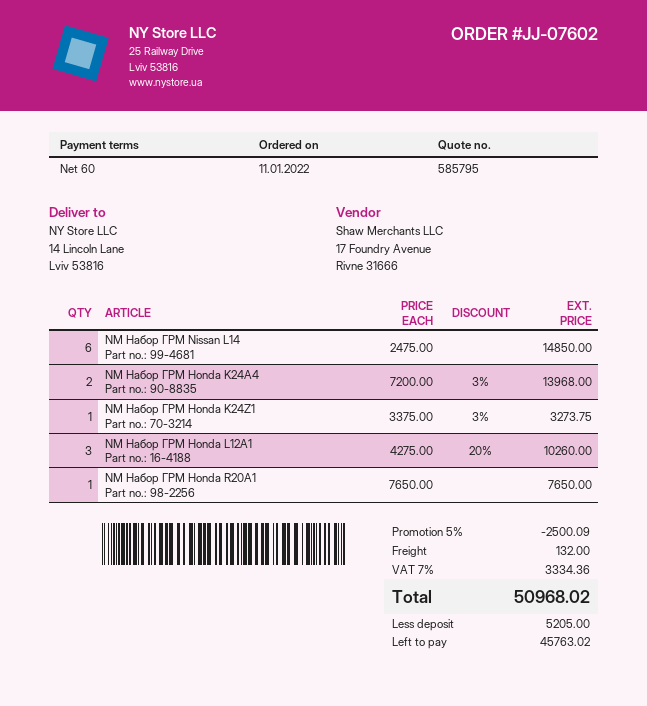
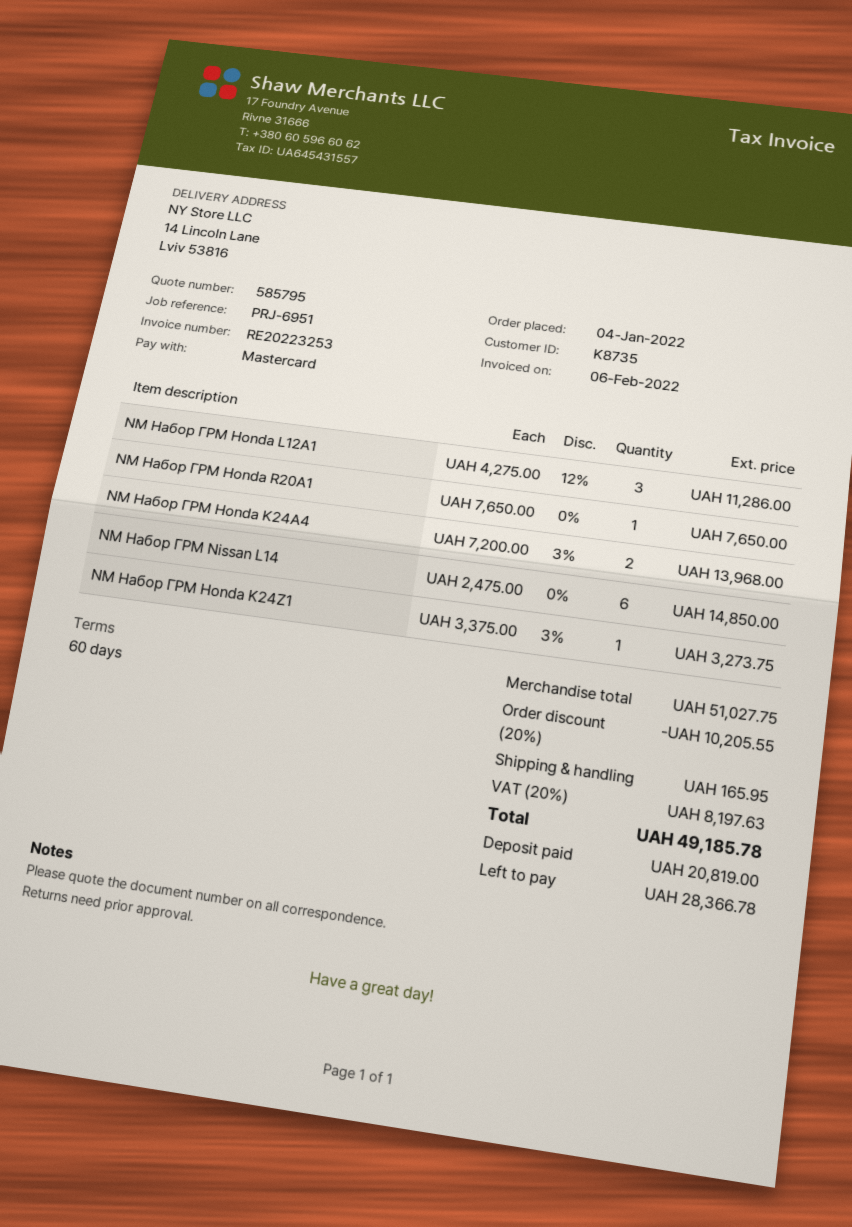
order date: 2022-01-11 -> 2022-01-04
NM Набор ГРМ Honda L12A1: 3 x 4275.00 - 20% = 10260.00 -> 3 x 4275.00 - 12% = 11286.00
discount: 5% = 2500.09 -> 20% = 10205.55
shipping: 132.00 -> 165.95
tax: 7% = 3334.36 -> 20% = 8197.63
total: 50968.02 -> 49185.78
deposit: 5205.00 -> 20819.00
balance: 45763.02 -> 28366.78

